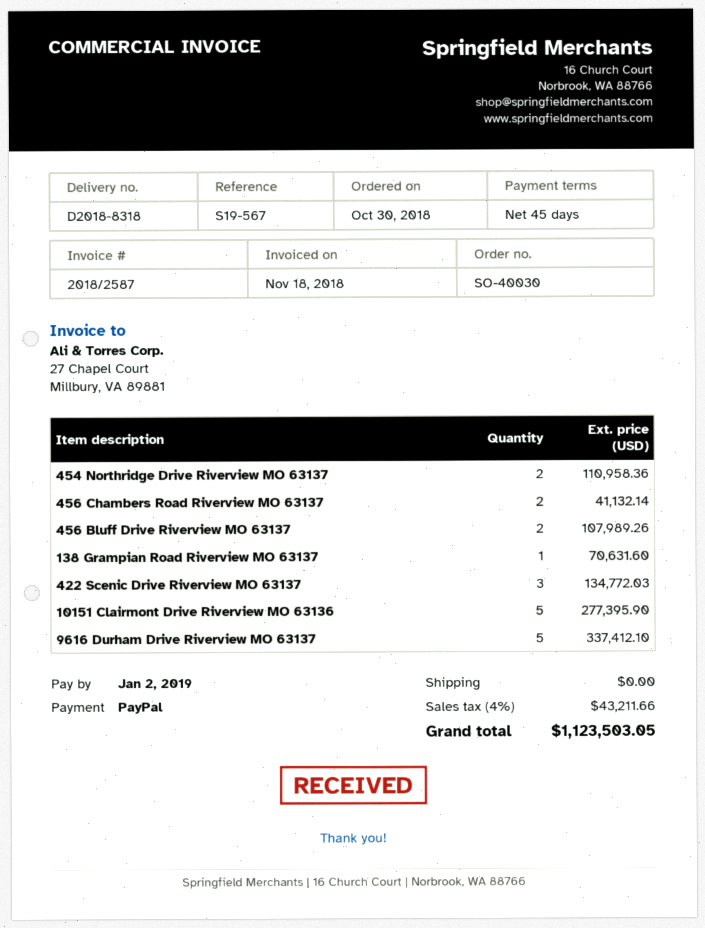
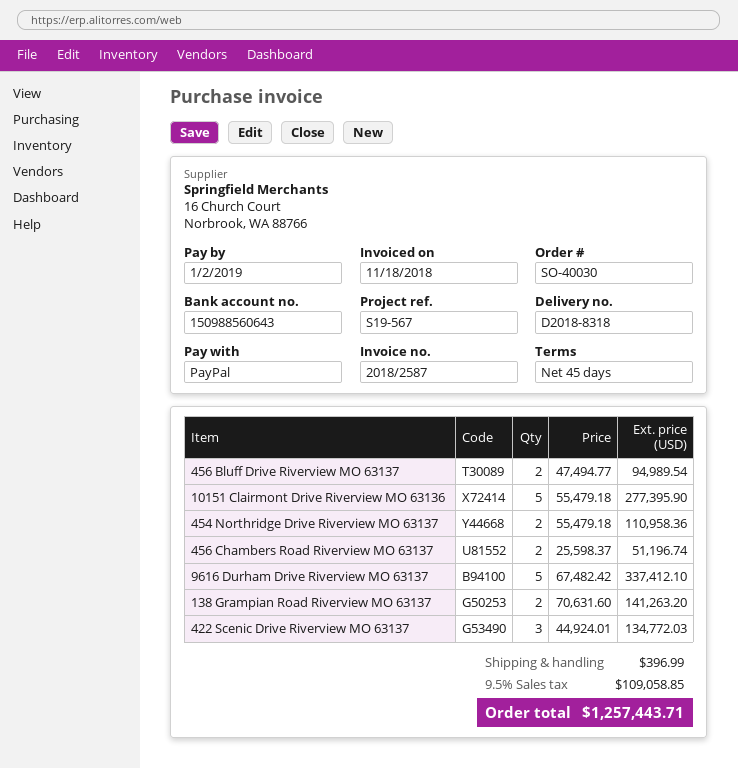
456 Chambers Road Riverview MO 63137: 2 for 41132.14 -> 2 for 51196.74
456 Bluff Drive Riverview MO 63137: 2 for 107989.26 -> 2 for 94989.54
138 Grampian Road Riverview MO 63137: 1 for 70631.60 -> 2 for 141263.20
shipping: 0.00 -> 396.99
tax: 4% = 43211.66 -> 9.5% = 109058.85
total: 1123503.05 -> 1257443.71

